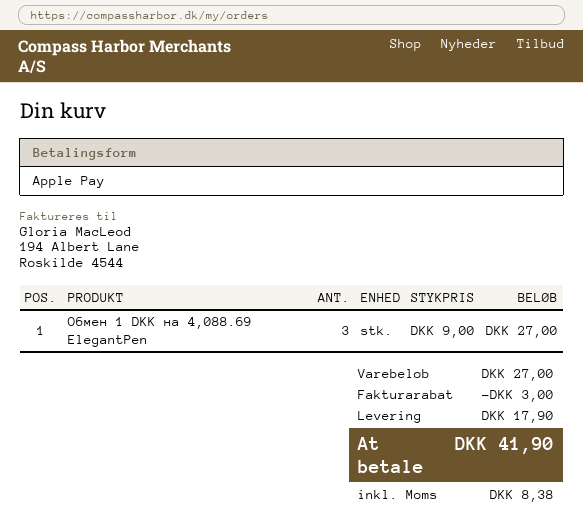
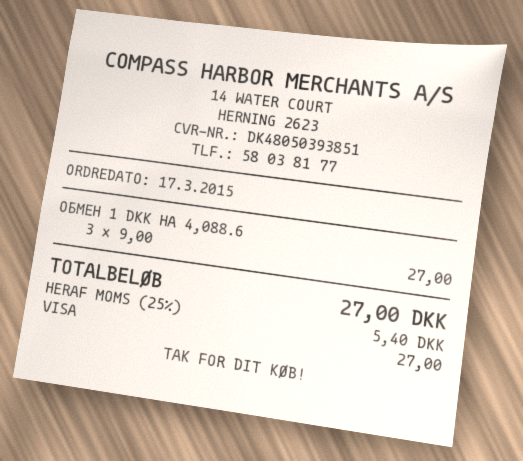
payment method: Apple Pay -> Visa
discount: 3.00 -> none
shipping: 17.90 -> none
tax: 8.38 -> 5.40
total: 41.90 -> 27.00

